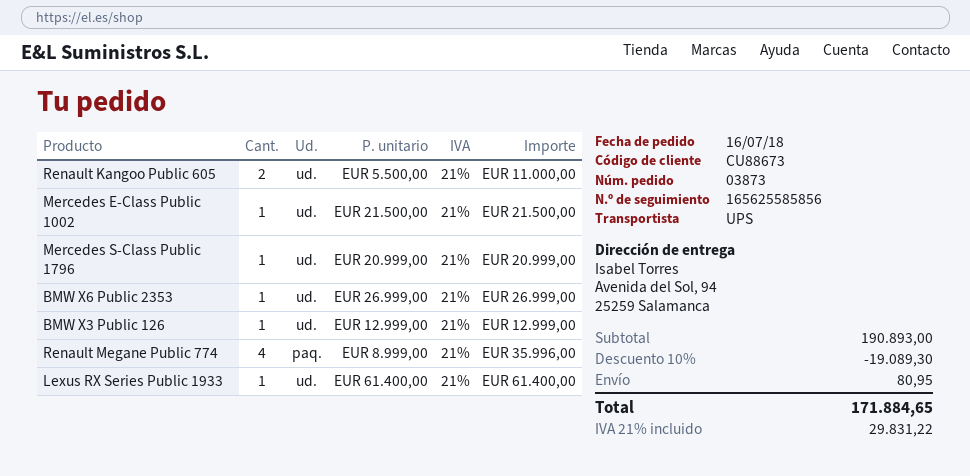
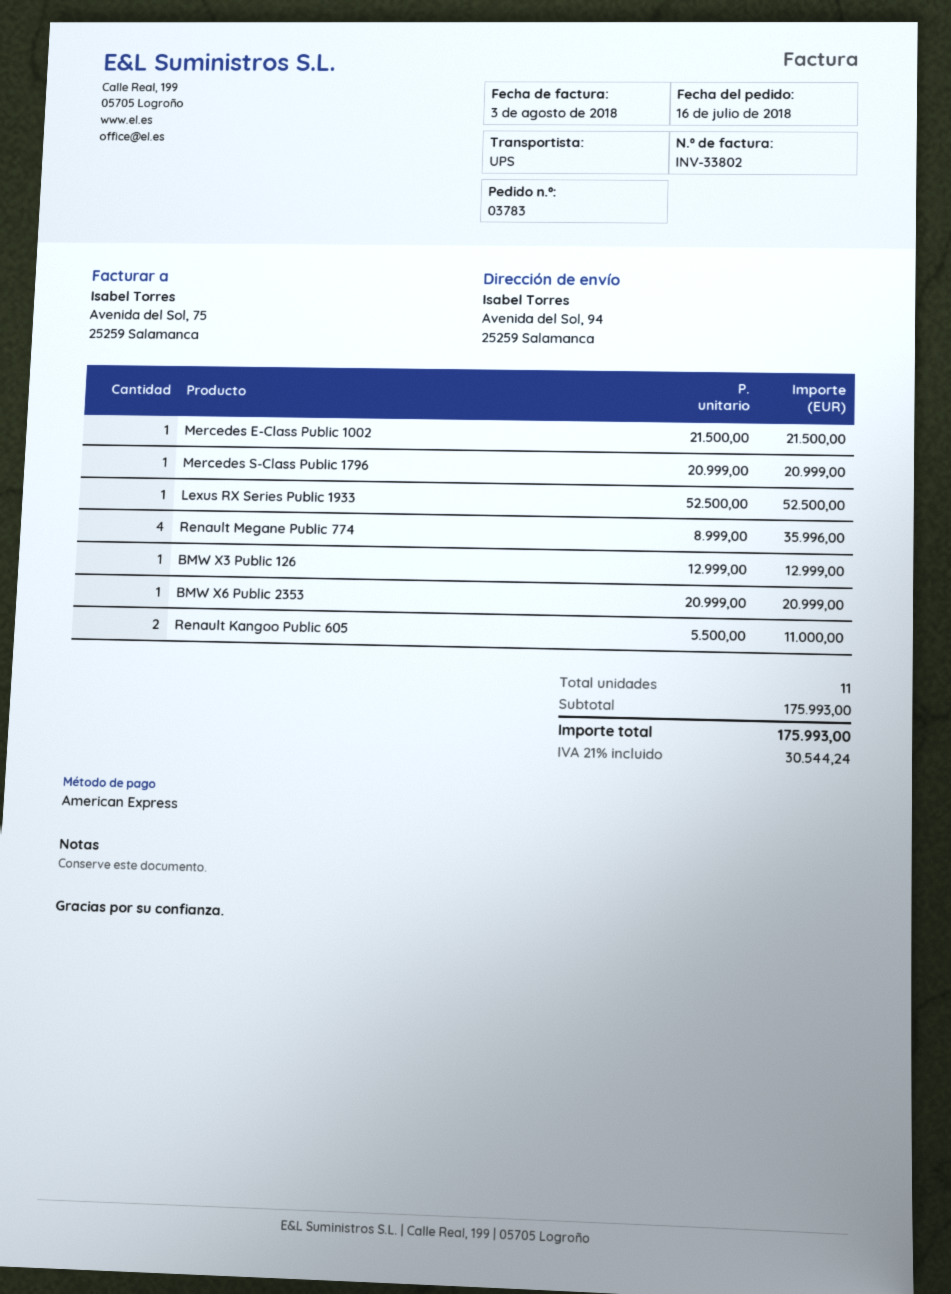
order number: 03873 -> 03783
BMW X6 Public 2353: 1 x 26999.00 = 26999.00 -> 1 x 20999.00 = 20999.00
Lexus RX Series Public 1933: 1 x 61400.00 = 61400.00 -> 1 x 52500.00 = 52500.00
subtotal: 190893.00 -> 175993.00
discount: 10% = 19089.30 -> none
shipping: 80.95 -> none
tax: 21% = 29831.22 -> 21% = 30544.24
total: 171884.65 -> 175993.00

